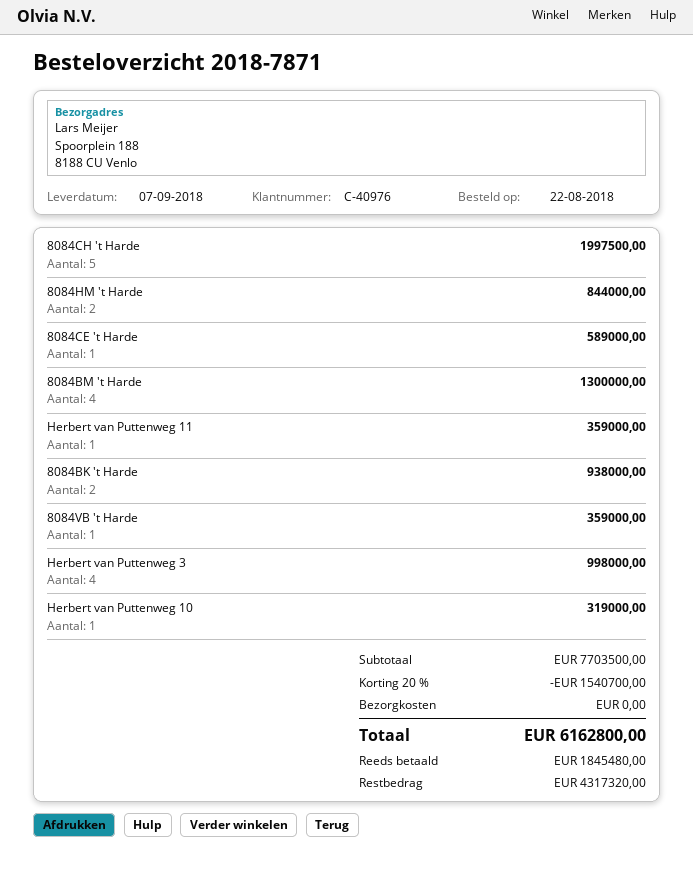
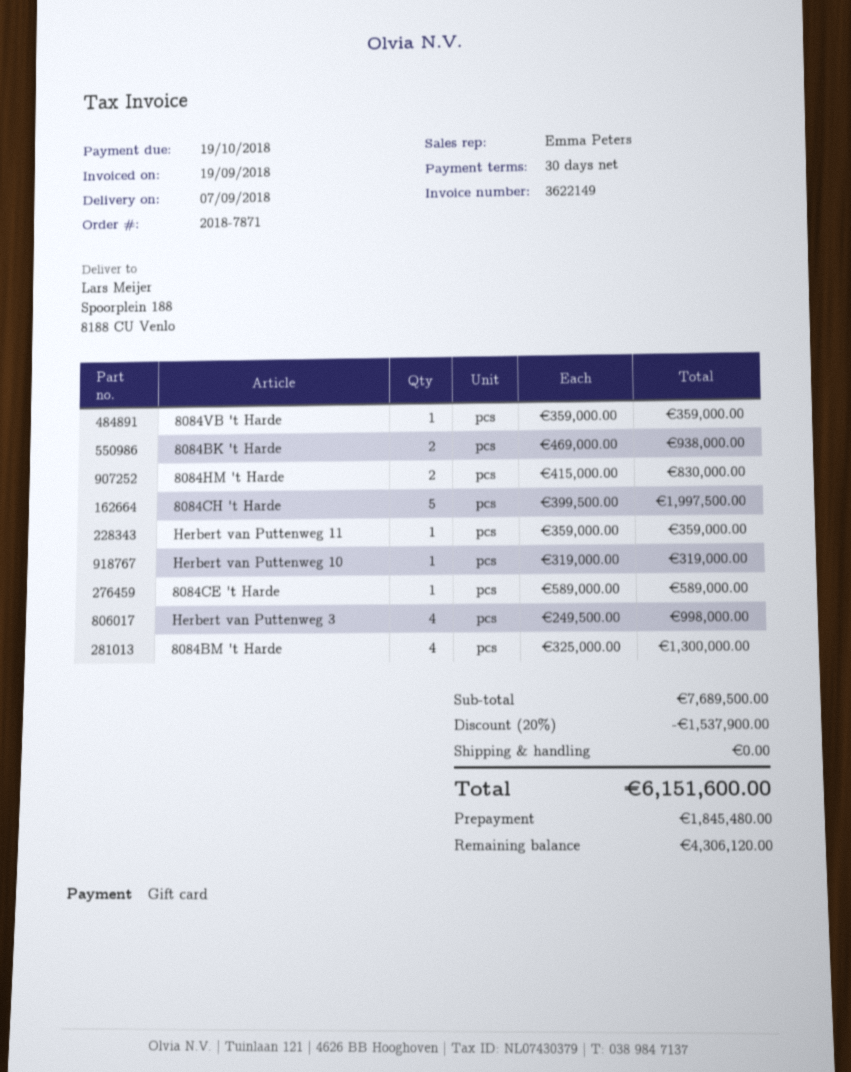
8084HM 't Harde: 2 for 844000.00 -> 2 for 830000.00
subtotal: 7703500.00 -> 7689500.00
discount: 20% = 1540700.00 -> 20% = 1537900.00
total: 6162800.00 -> 6151600.00
balance: 4317320.00 -> 4306120.00

